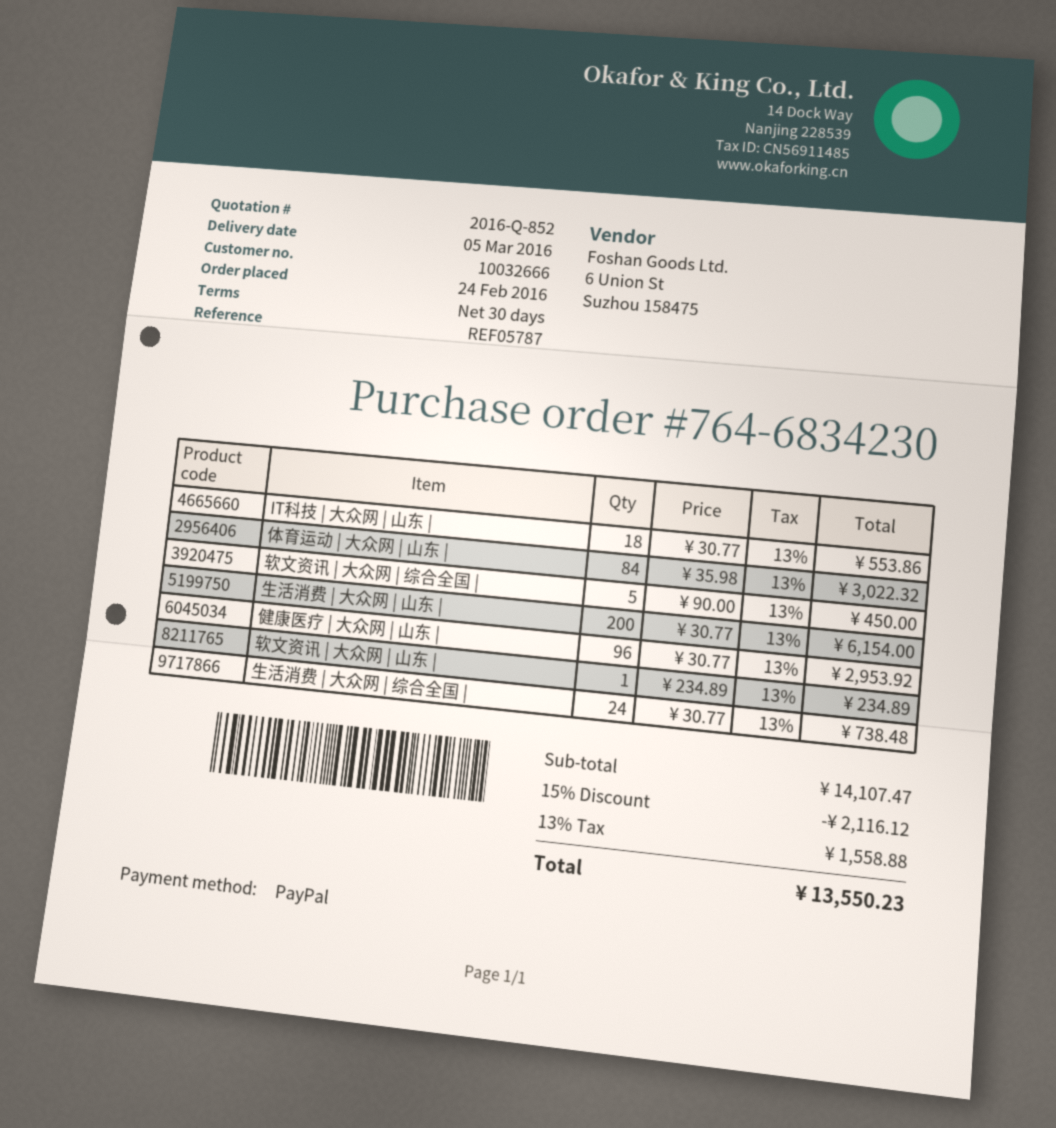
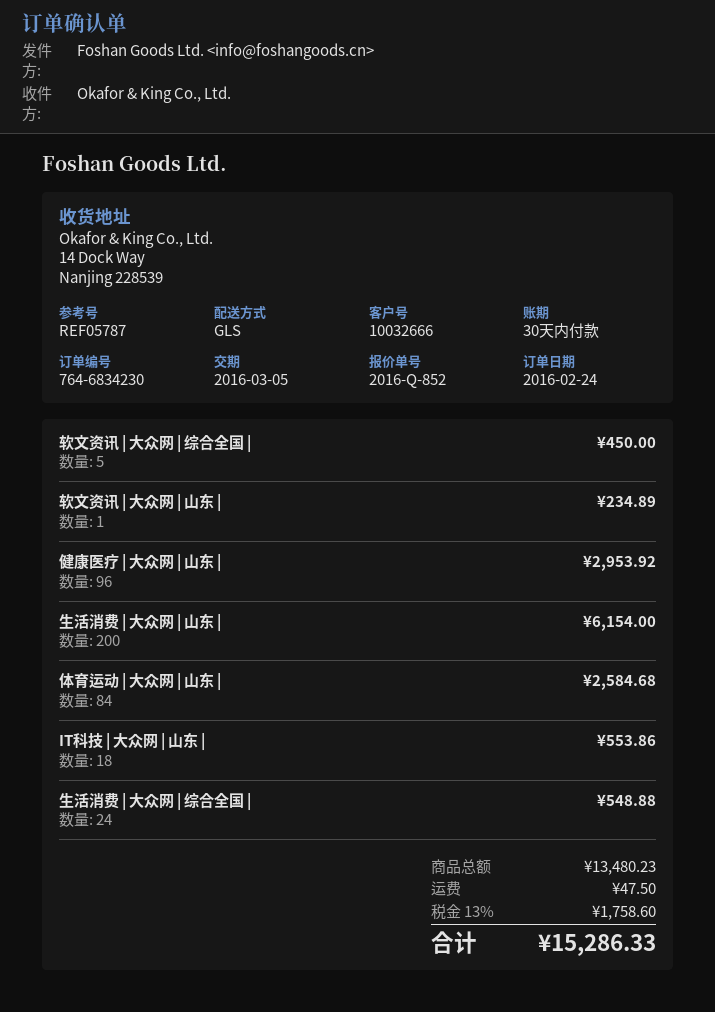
体育运动 | 大众网 | 山东 |: 84 for 3022.32 -> 84 for 2584.68
生活消费 | 大众网 | 综合全国 |: 24 for 738.48 -> 24 for 548.88
subtotal: 14107.47 -> 13480.23
discount: 15% = 2116.12 -> none
shipping: none -> 47.50
tax: 13% = 1558.88 -> 13% = 1758.60
total: 13550.23 -> 15286.33

